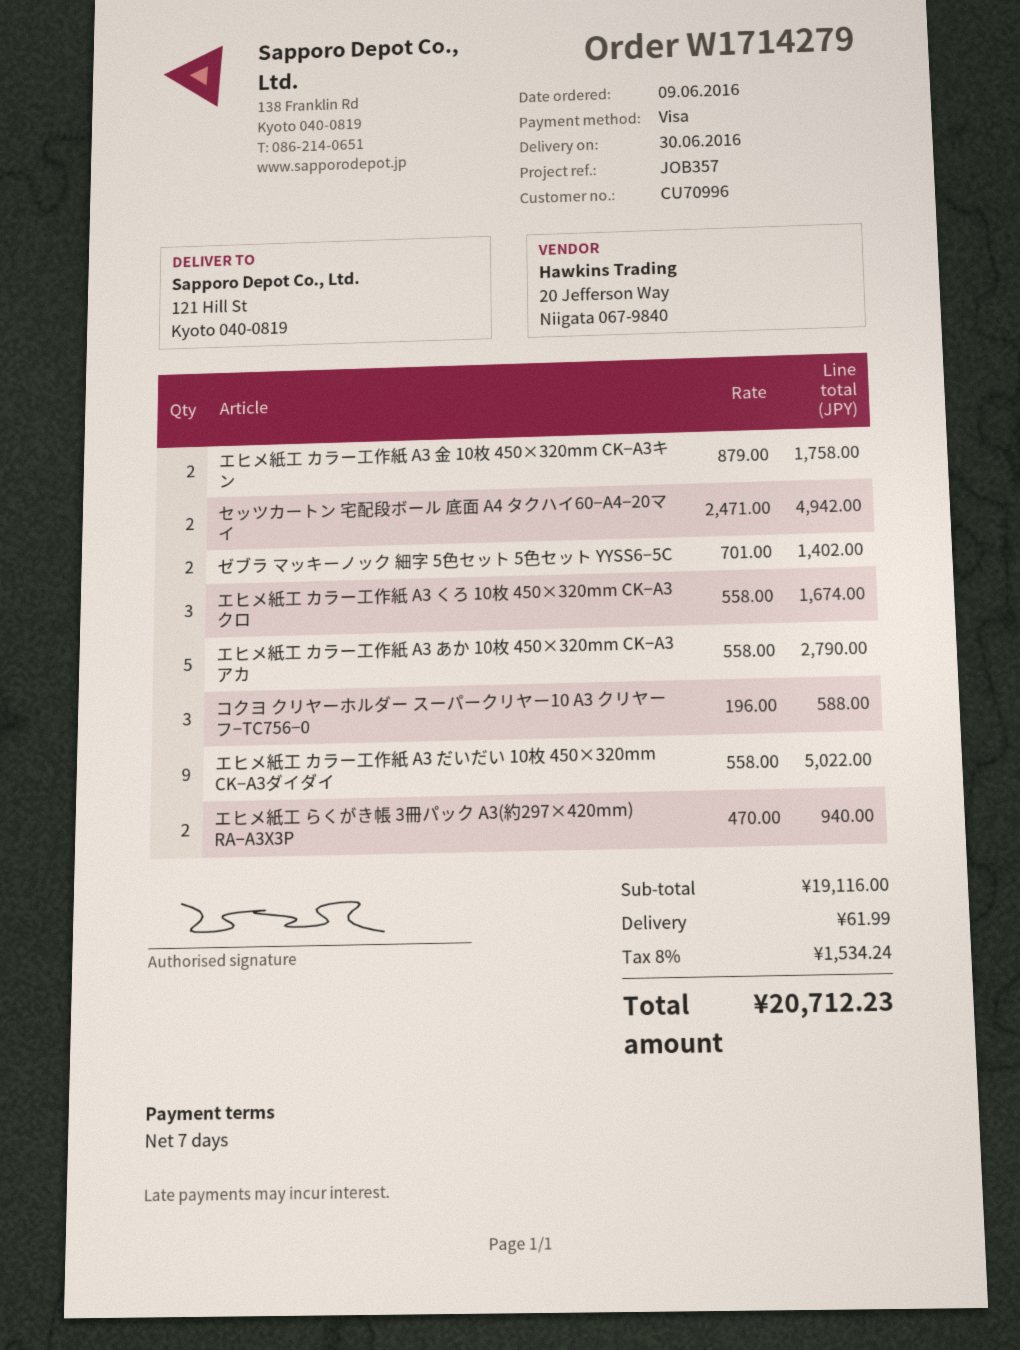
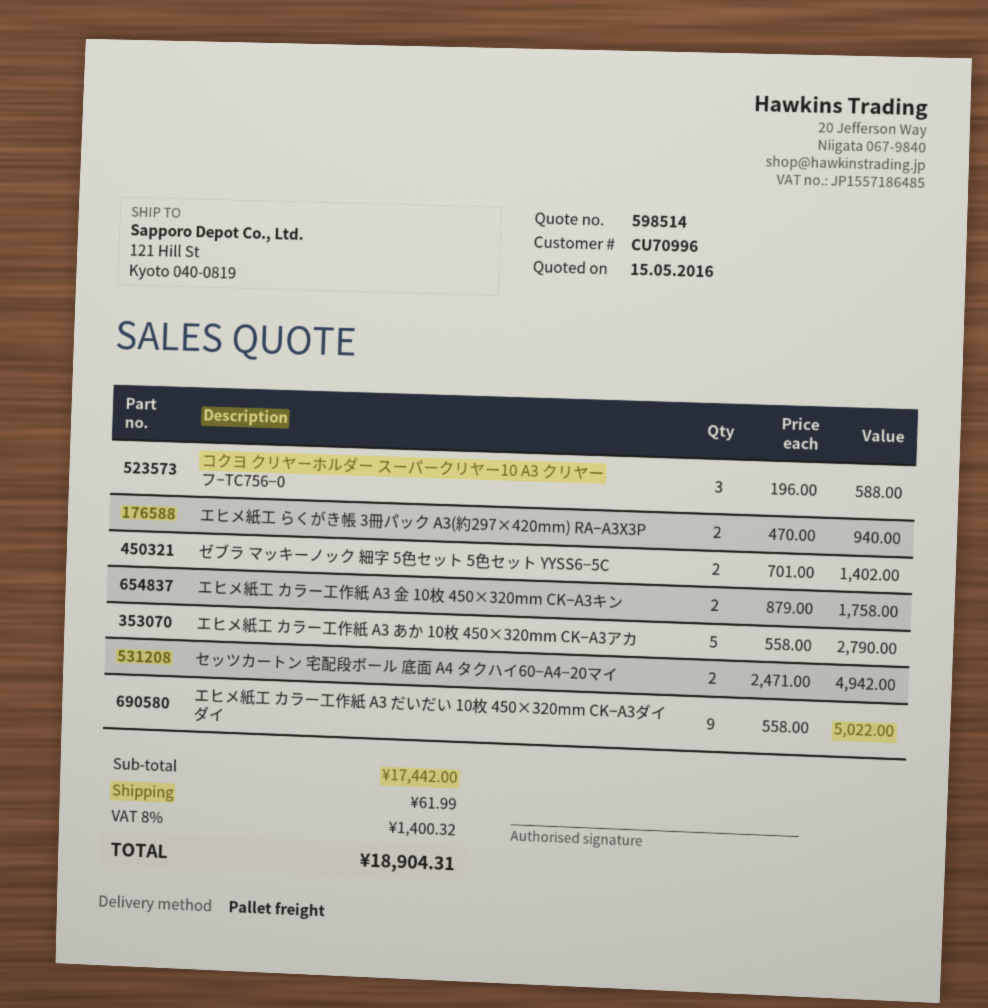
エヒメ紙工 カラー工作紙 A3 くろ 10枚 450×320mm CK−A3クロ: 3 x 558.00 = 1674.00 -> none
subtotal: 19116.00 -> 17442.00
tax: 8% = 1534.24 -> 8% = 1400.32
total: 20712.23 -> 18904.31

